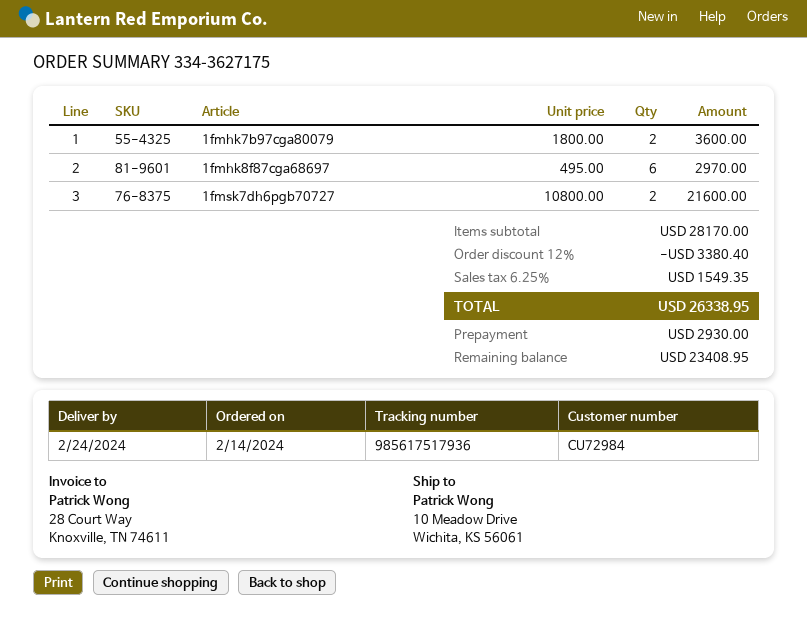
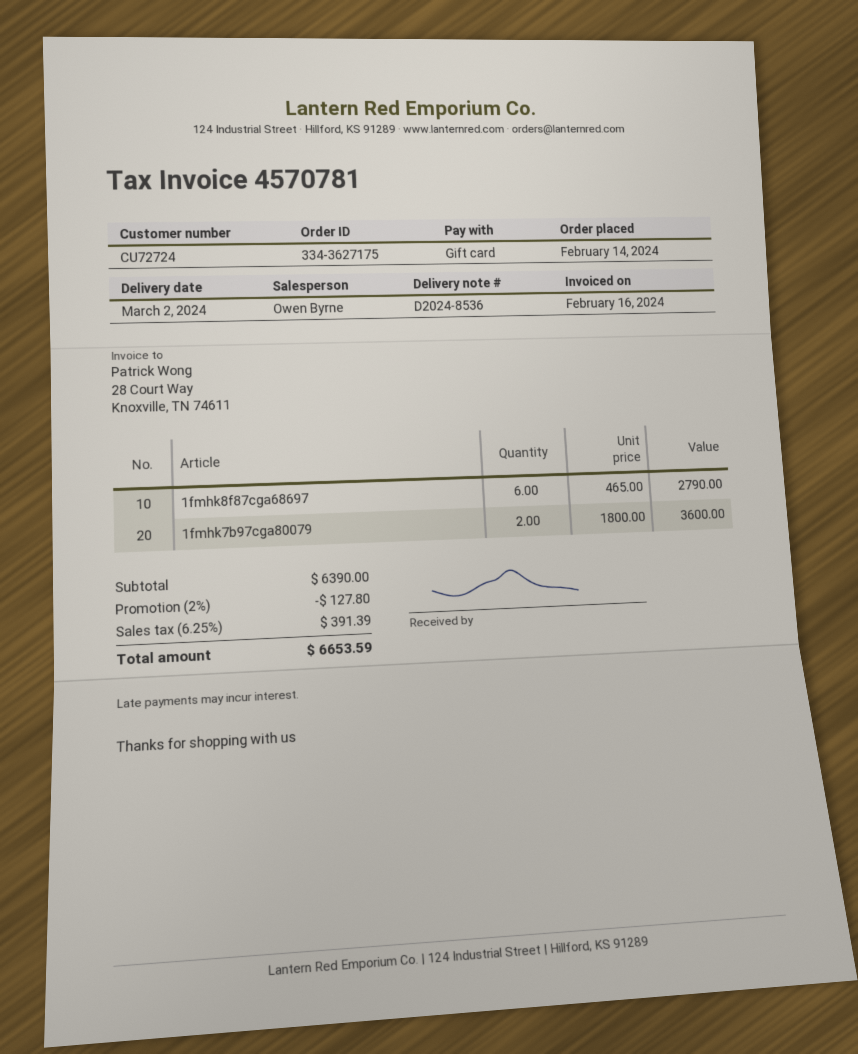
delivery date: 2024-02-24 -> 2024-03-02
customer number: CU72984 -> CU72724
1fmhk8f87cga68697: 6 x 495.00 = 2970.00 -> 6 x 465.00 = 2790.00
1fmsk7dh6pgb70727: 2 x 10800.00 = 21600.00 -> none
subtotal: 28170.00 -> 6390.00
discount: 12% = 3380.40 -> 2% = 127.80
tax: 6.25% = 1549.35 -> 6.25% = 391.39
total: 26338.95 -> 6653.59

